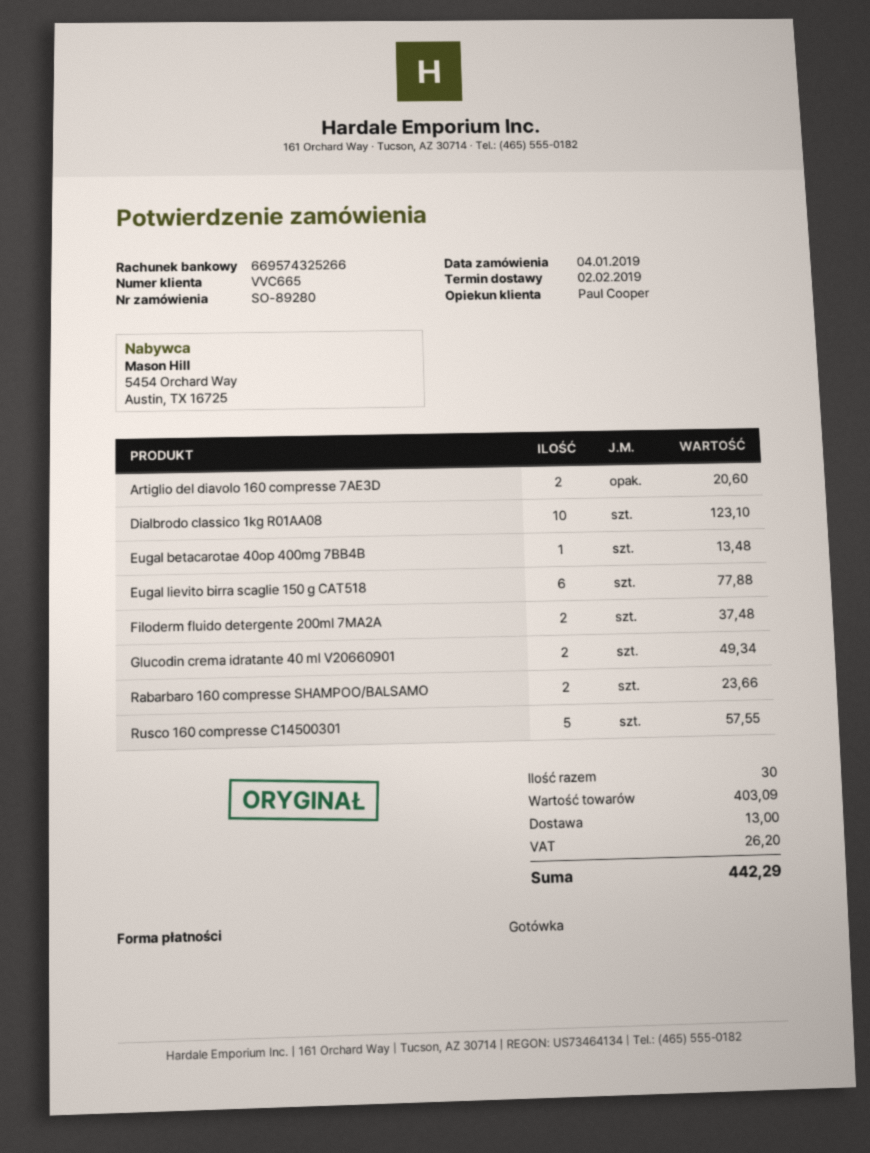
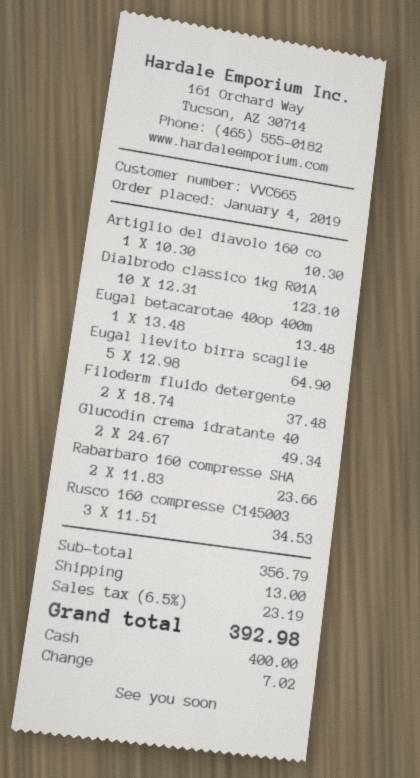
Artiglio del diavolo 160 compresse 7AE3D: 2 for 20.60 -> 1 for 10.30
Eugal lievito birra scaglie 150 g CAT518: 6 for 77.88 -> 5 for 64.90
Rusco 160 compresse C14500301: 5 for 57.55 -> 3 for 34.53
subtotal: 403.09 -> 356.79
tax: 26.20 -> 23.19
total: 442.29 -> 392.98

